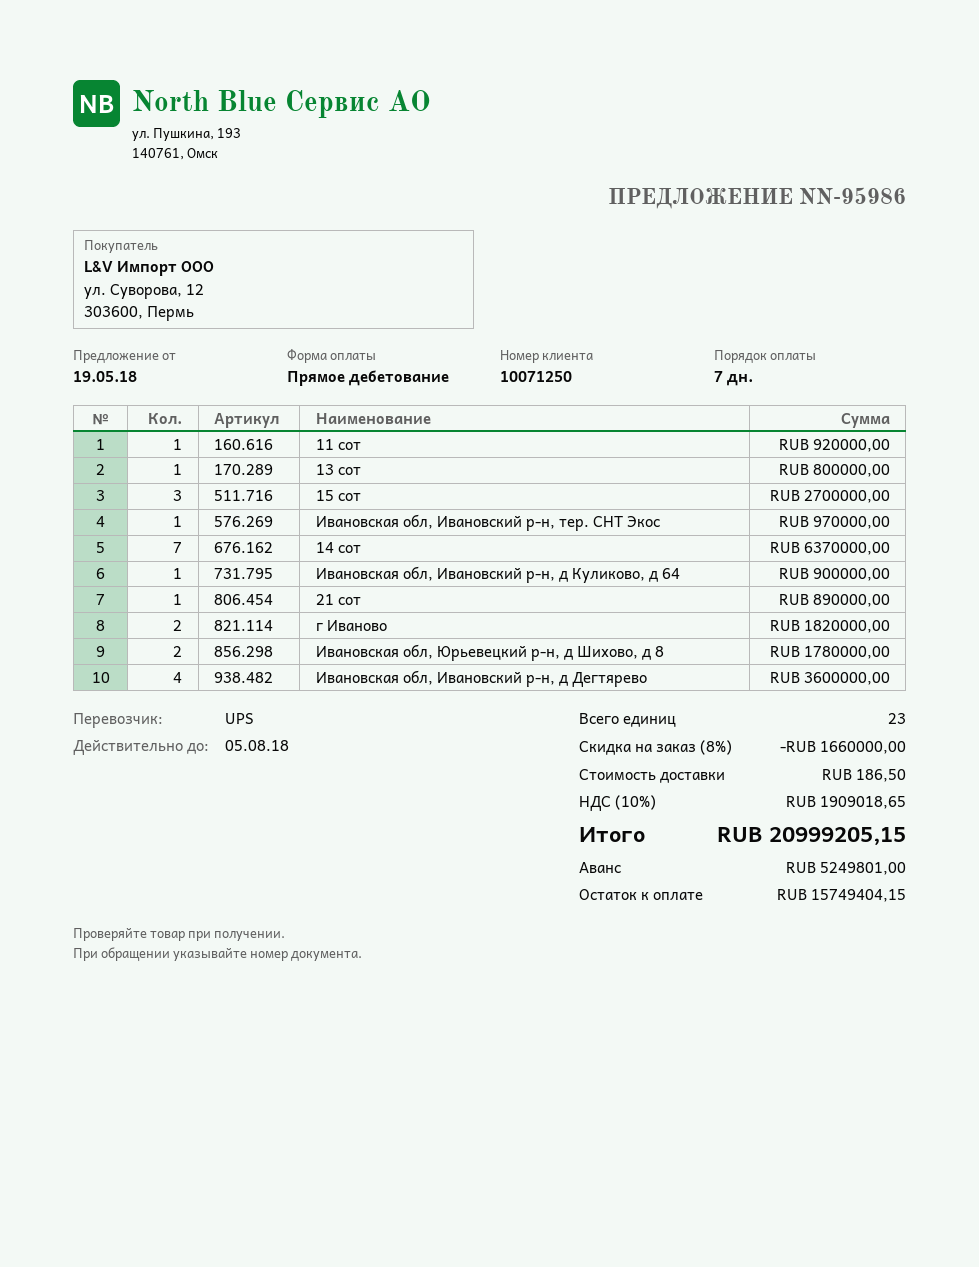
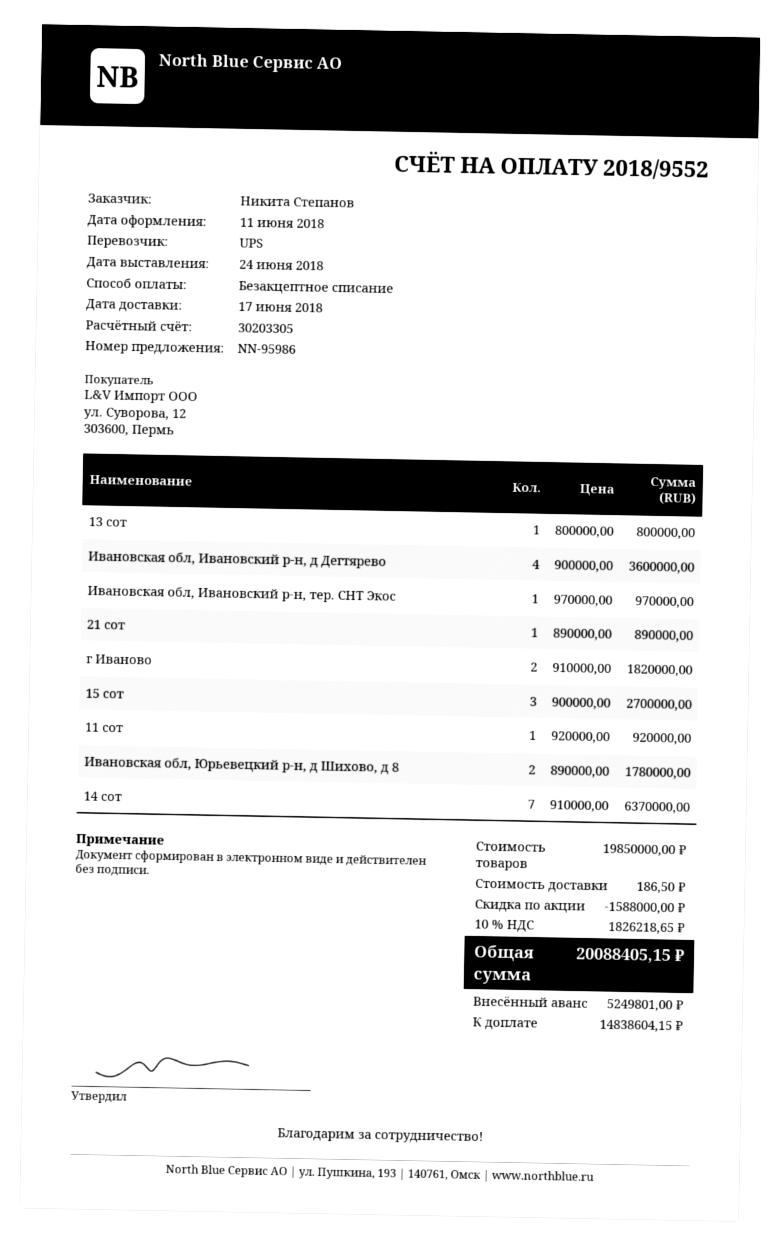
Ивановская обл, Ивановский р-н, д Куликово, д 64: 1 for 900000.00 -> none
discount: 1660000.00 -> 1588000.00
tax: 10% = 1909018.65 -> 10% = 1826218.65
total: 20999205.15 -> 20088405.15
balance: 15749404.15 -> 14838604.15

